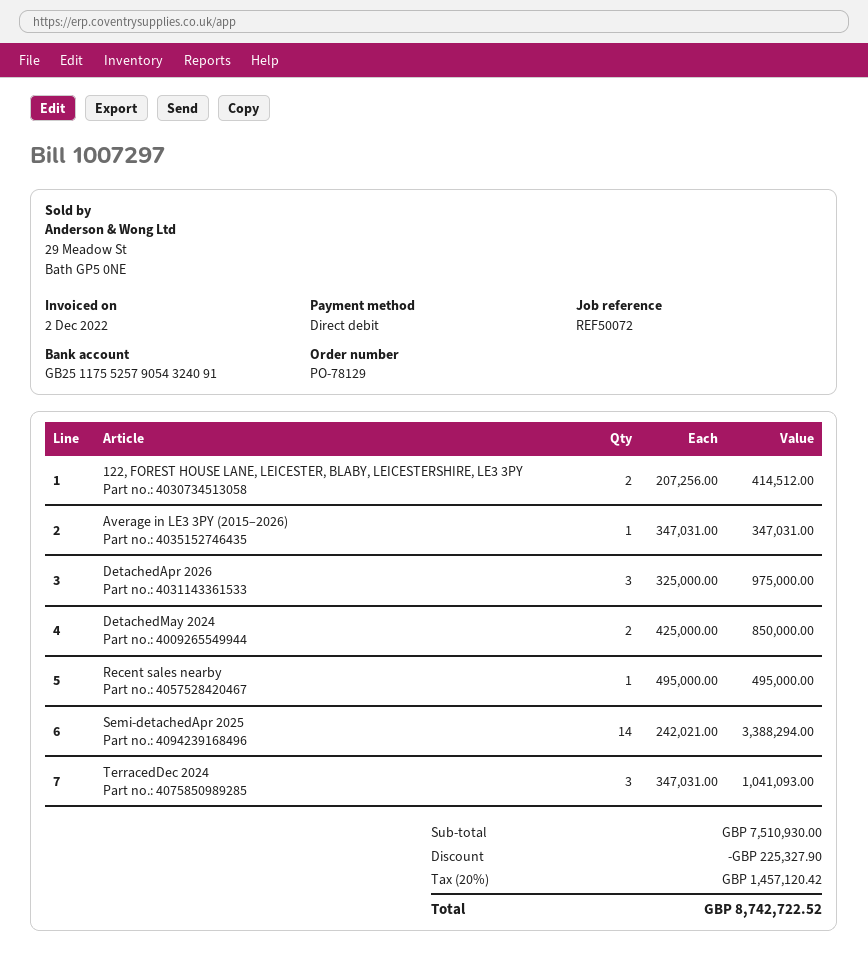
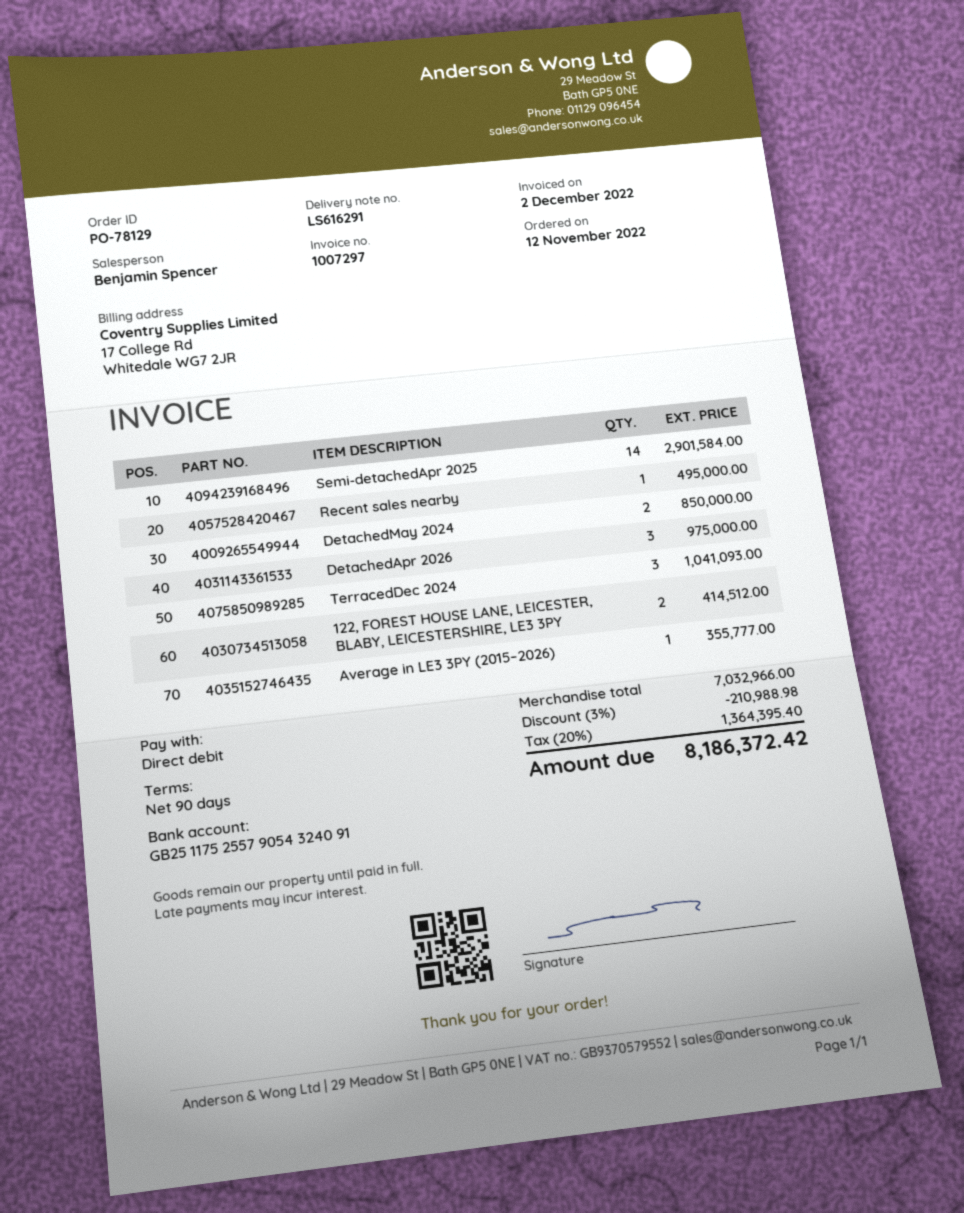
bank account: GB25117552579054324091 -> GB25117525579054324091
Average in LE3 3PY (2015–2026): 1 for 347031.00 -> 1 for 355777.00
Semi-detachedApr 2025: 14 for 3388294.00 -> 14 for 2901584.00
subtotal: 7510930.00 -> 7032966.00
discount: 225327.90 -> 210988.98
tax: 20% = 1457120.42 -> 20% = 1364395.40
total: 8742722.52 -> 8186372.42

